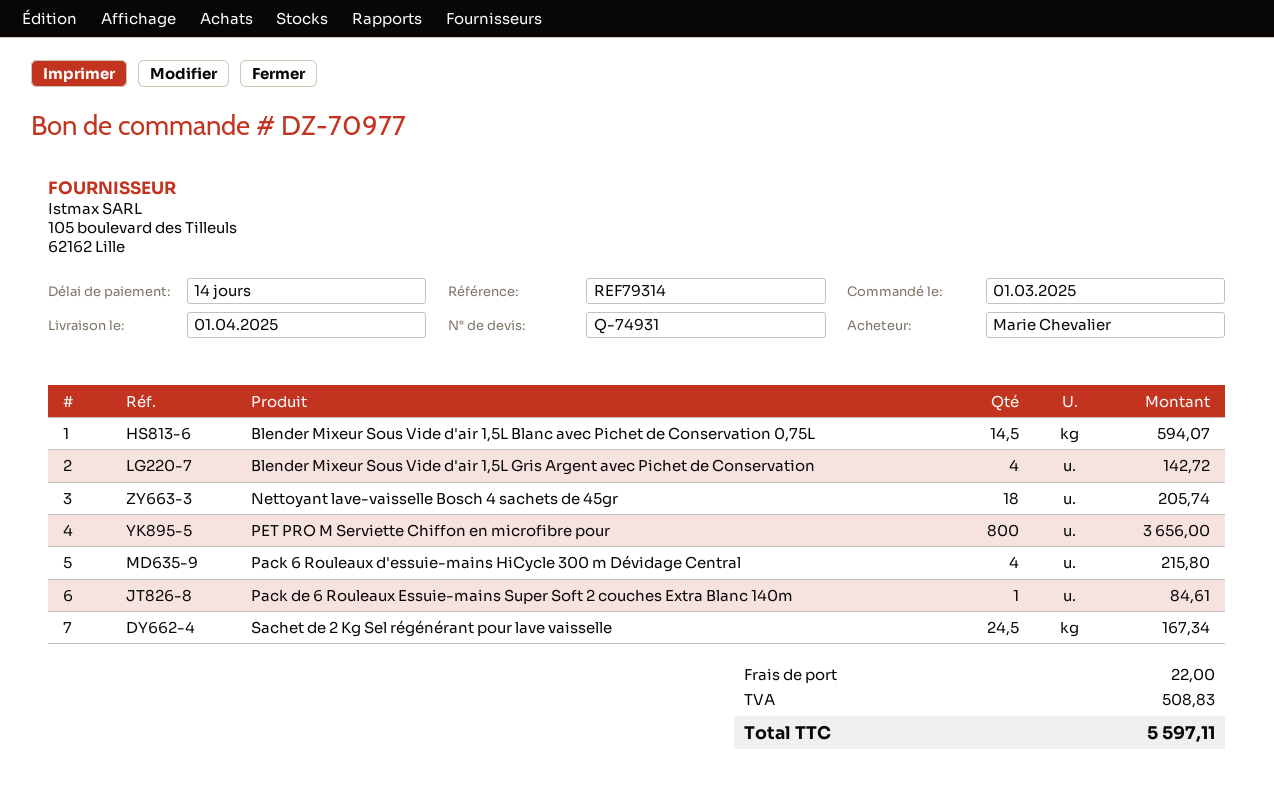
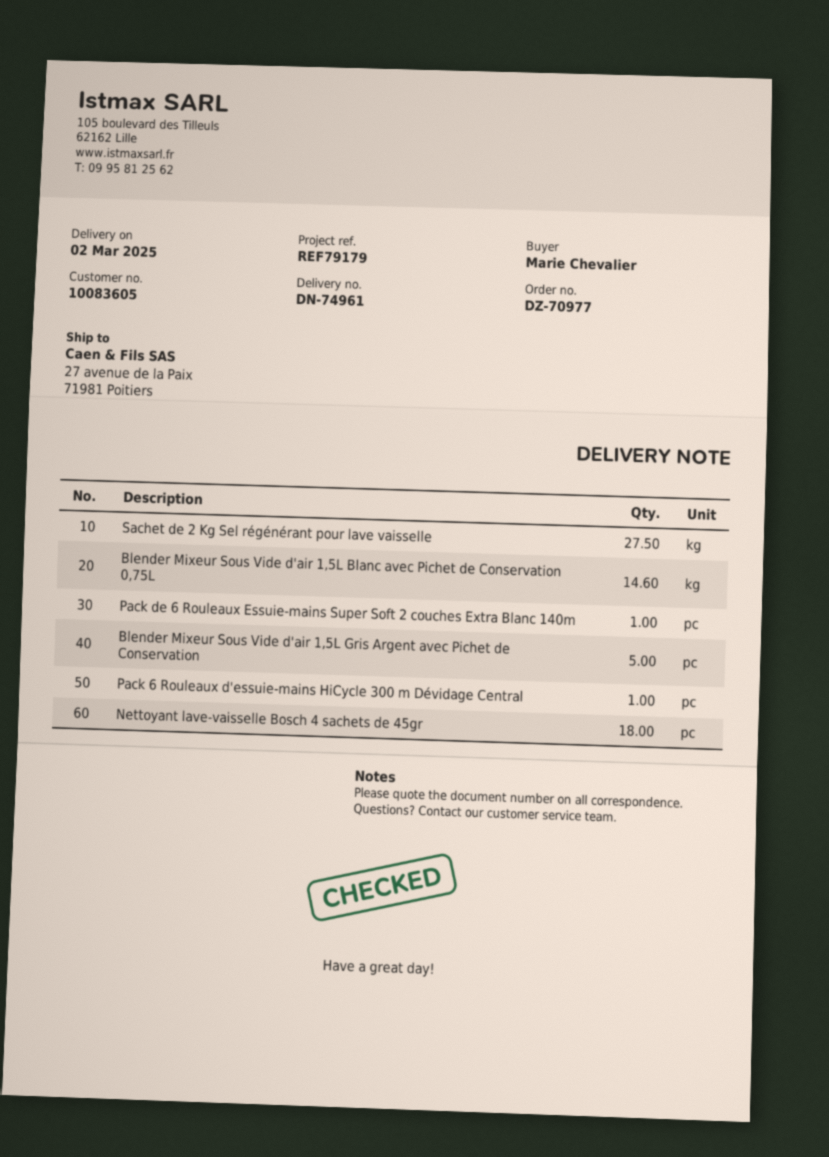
delivery date: 2025-04-01 -> 2025-03-02
reference: REF79314 -> REF79179
Blender Mixeur Sous Vide d'air 1,5L Blanc avec Pichet de Conservation 0,75L: 14.5 -> 14.6
Blender Mixeur Sous Vide d'air 1,5L Gris Argent avec Pichet de Conservation: 4 -> 5
PET PRO M Serviette Chiffon en microfibre pour: 800 -> none
Pack 6 Rouleaux d'essuie-mains HiCycle 300 m Dévidage Central: 4 -> 1
Sachet de 2 Kg Sel régénérant pour lave vaisselle: 24.5 -> 27.5

